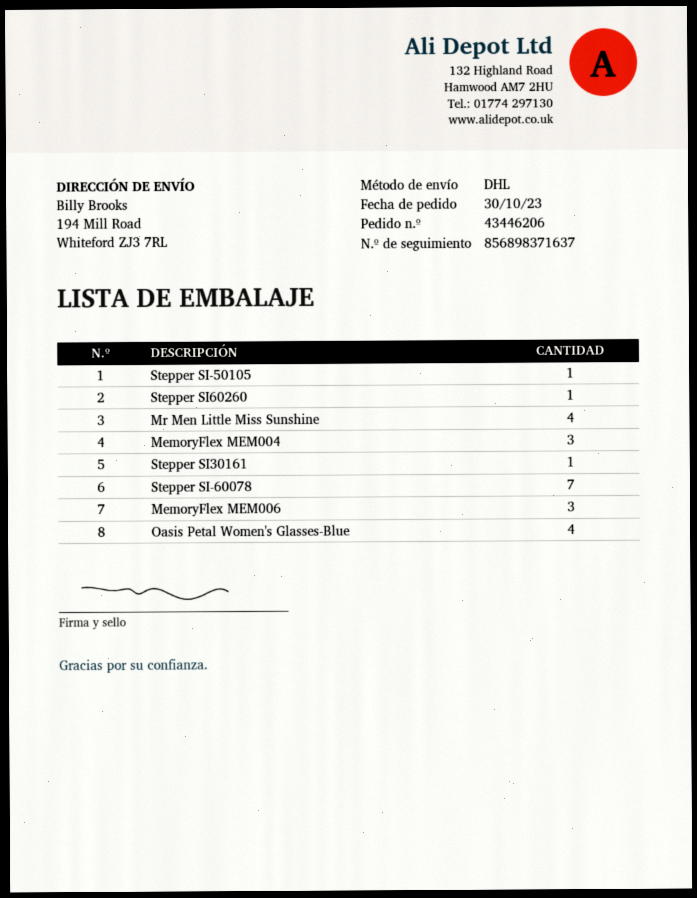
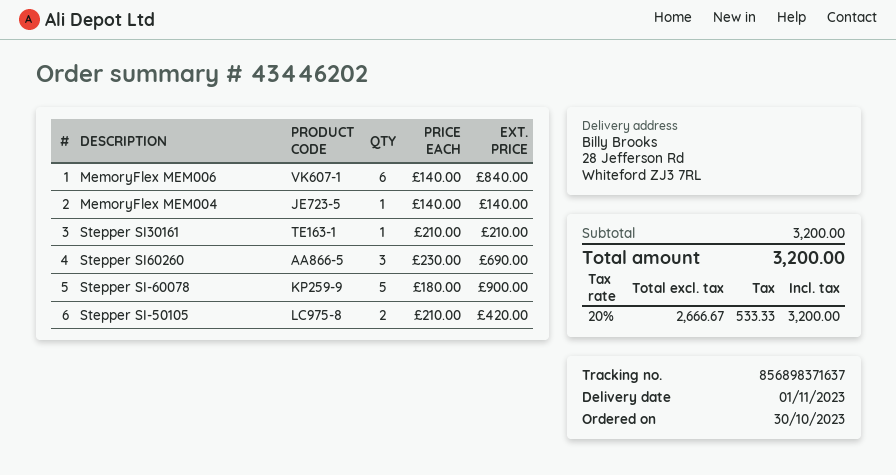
order number: 43446206 -> 43446202
ship to: 194 Mill Road, Whiteford ZJ3 7RL -> 28 Jefferson Rd, Whiteford ZJ3 7RL
Stepper SI-50105: 1 -> 2
Stepper SI60260: 1 -> 3
Mr Men Little Miss Sunshine: 4 -> none
MemoryFlex MEM004: 3 -> 1
Stepper SI-60078: 7 -> 5
MemoryFlex MEM006: 3 -> 6
Oasis Petal Women's Glasses-Blue: 4 -> none

